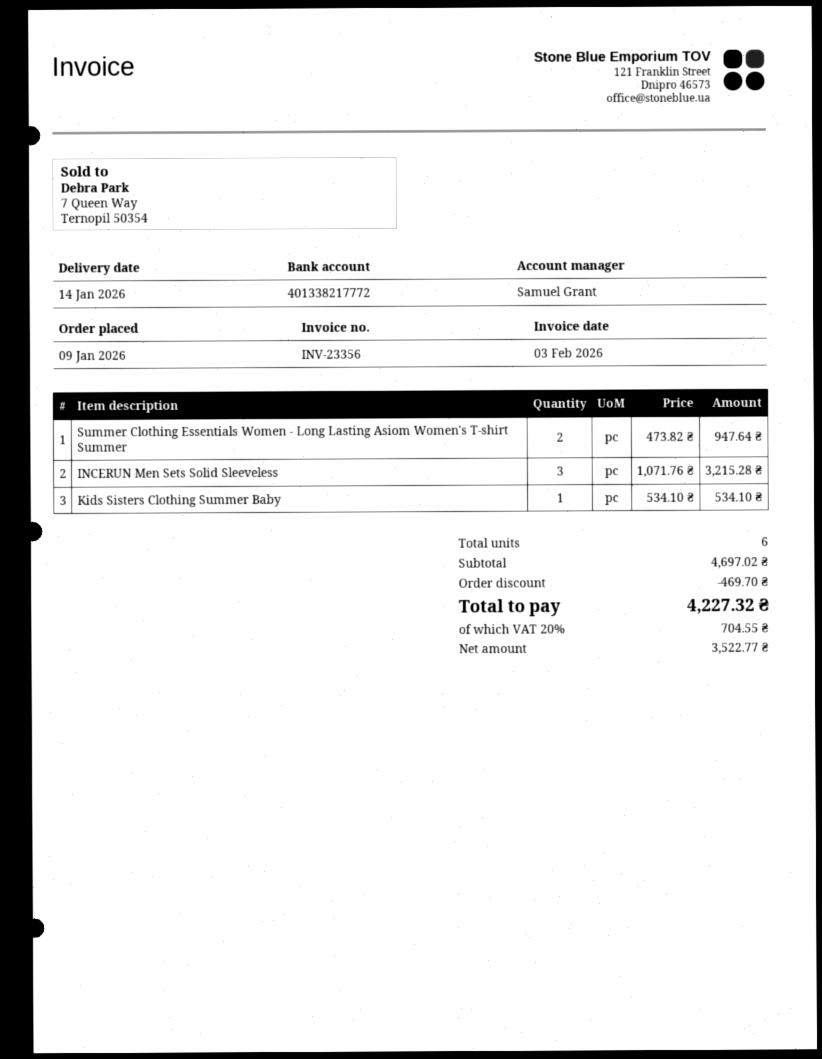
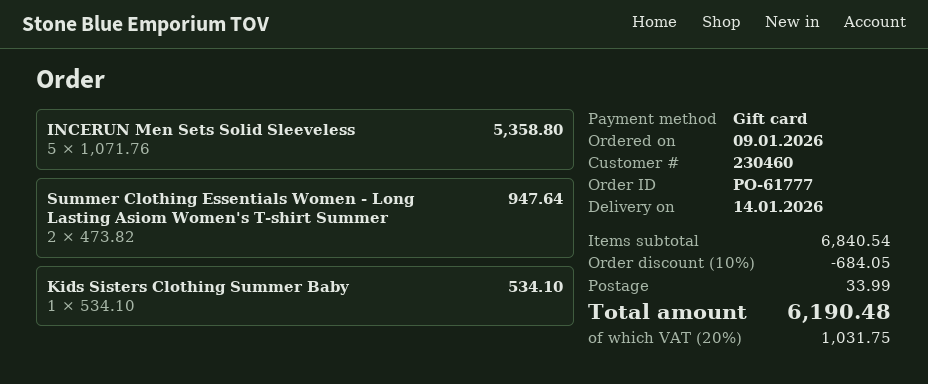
INCERUN Men Sets Solid Sleeveless: 3 x 1071.76 = 3215.28 -> 5 x 1071.76 = 5358.80
subtotal: 4697.02 -> 6840.54
discount: 469.70 -> 684.05
shipping: none -> 33.99
tax: 20% = 704.55 -> 20% = 1031.75
total: 4227.32 -> 6190.48

